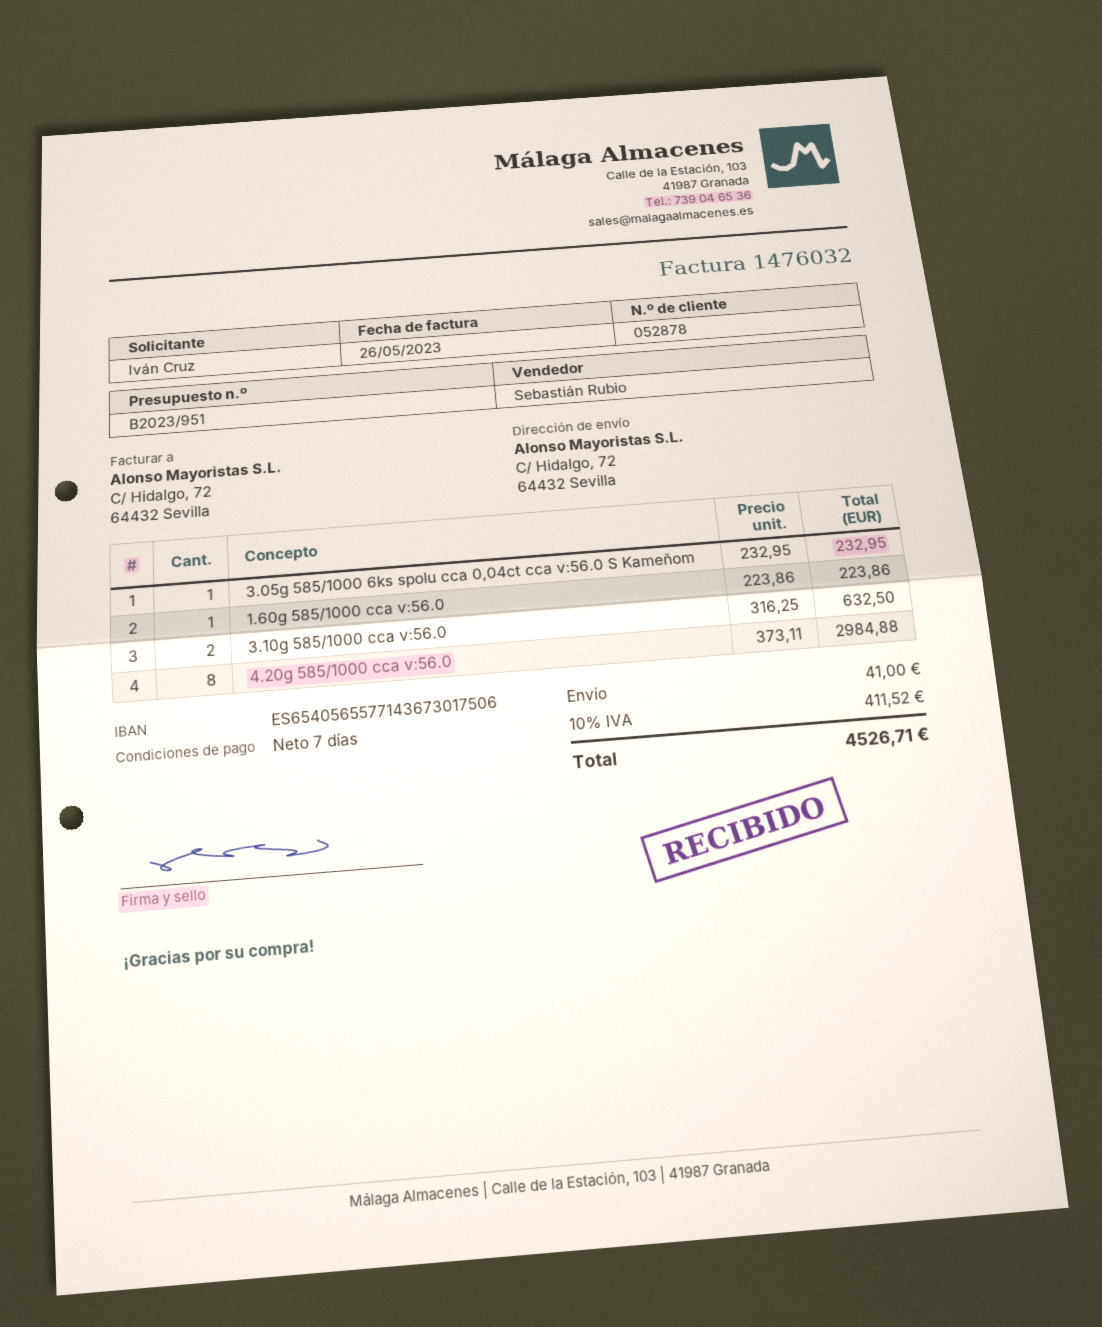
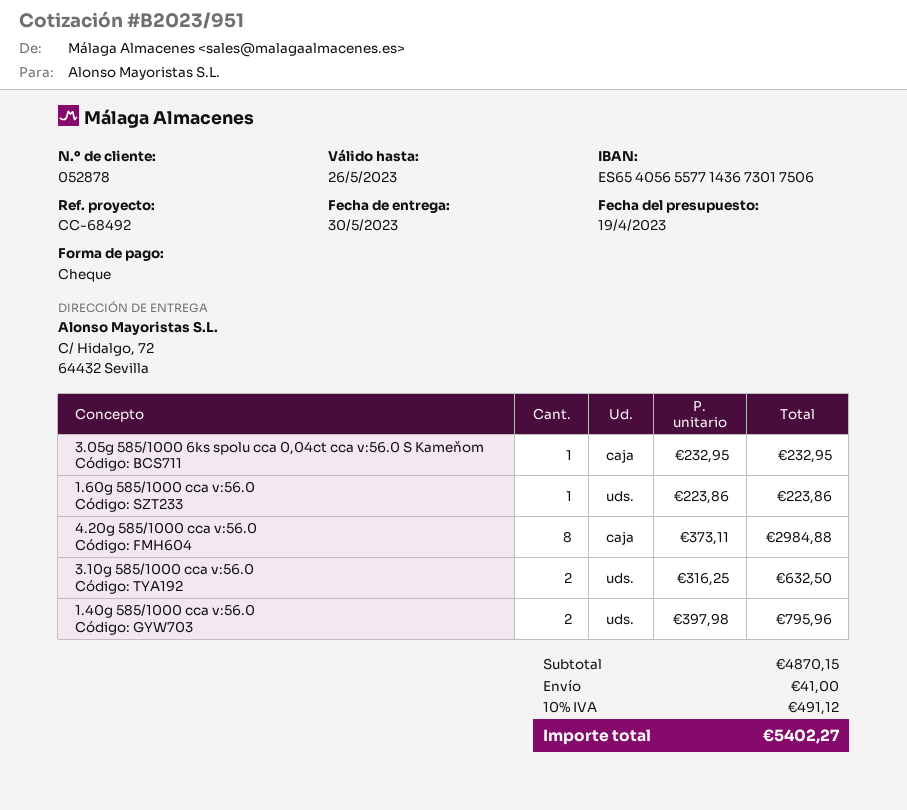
1.40g 585/1000 cca v:56.0: none -> 2 x 397.98 = 795.96
tax: 10% = 411.52 -> 10% = 491.12
total: 4526.71 -> 5402.27

